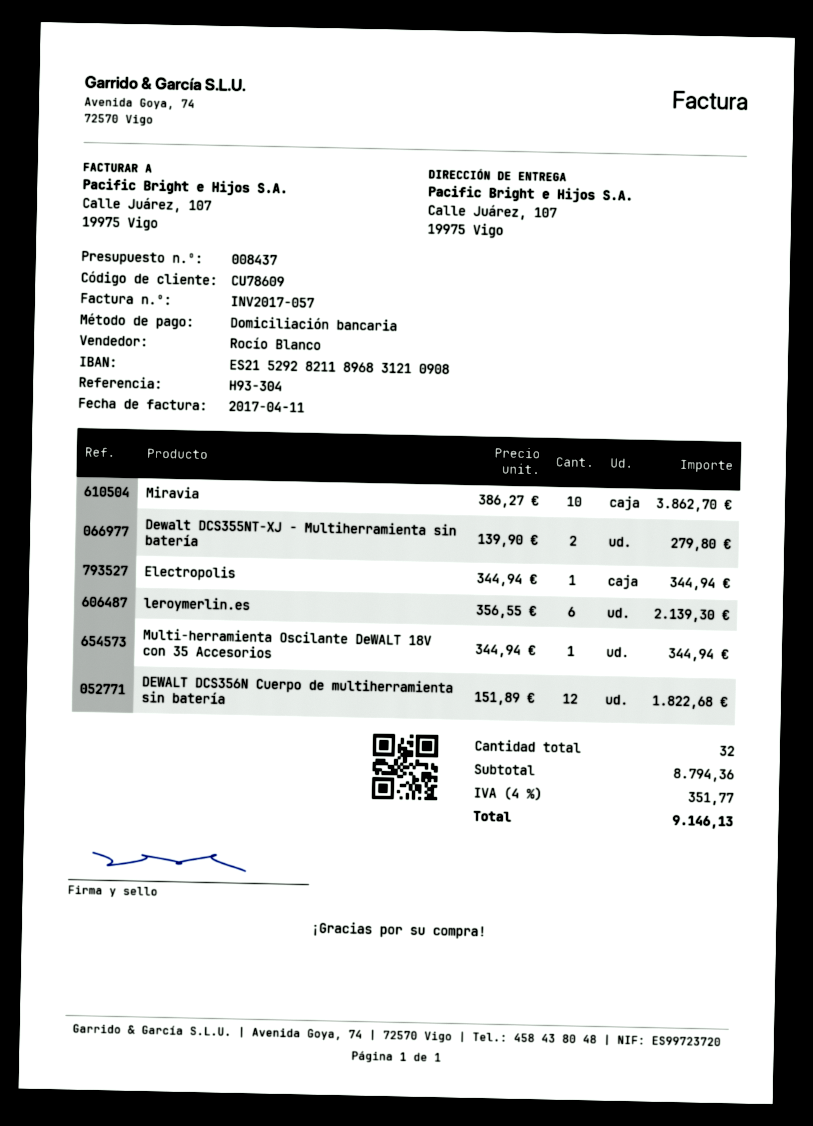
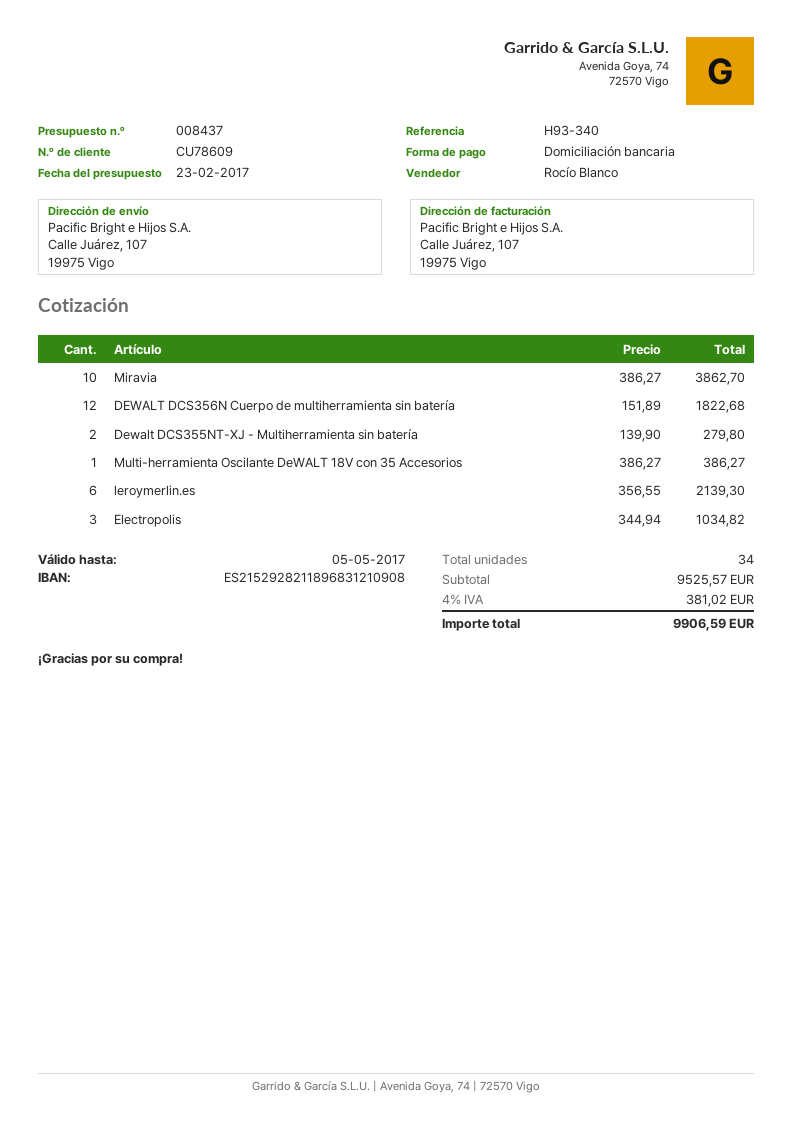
reference: H93-304 -> H93-340
Electropolis: 1 x 344.94 = 344.94 -> 3 x 344.94 = 1034.82
Multi-herramienta Oscilante DeWALT 18V con 35 Accesorios: 1 x 344.94 = 344.94 -> 1 x 386.27 = 386.27
total quantity: 32 -> 34
subtotal: 8794.36 -> 9525.57
tax: 4% = 351.77 -> 4% = 381.02
total: 9146.13 -> 9906.59

